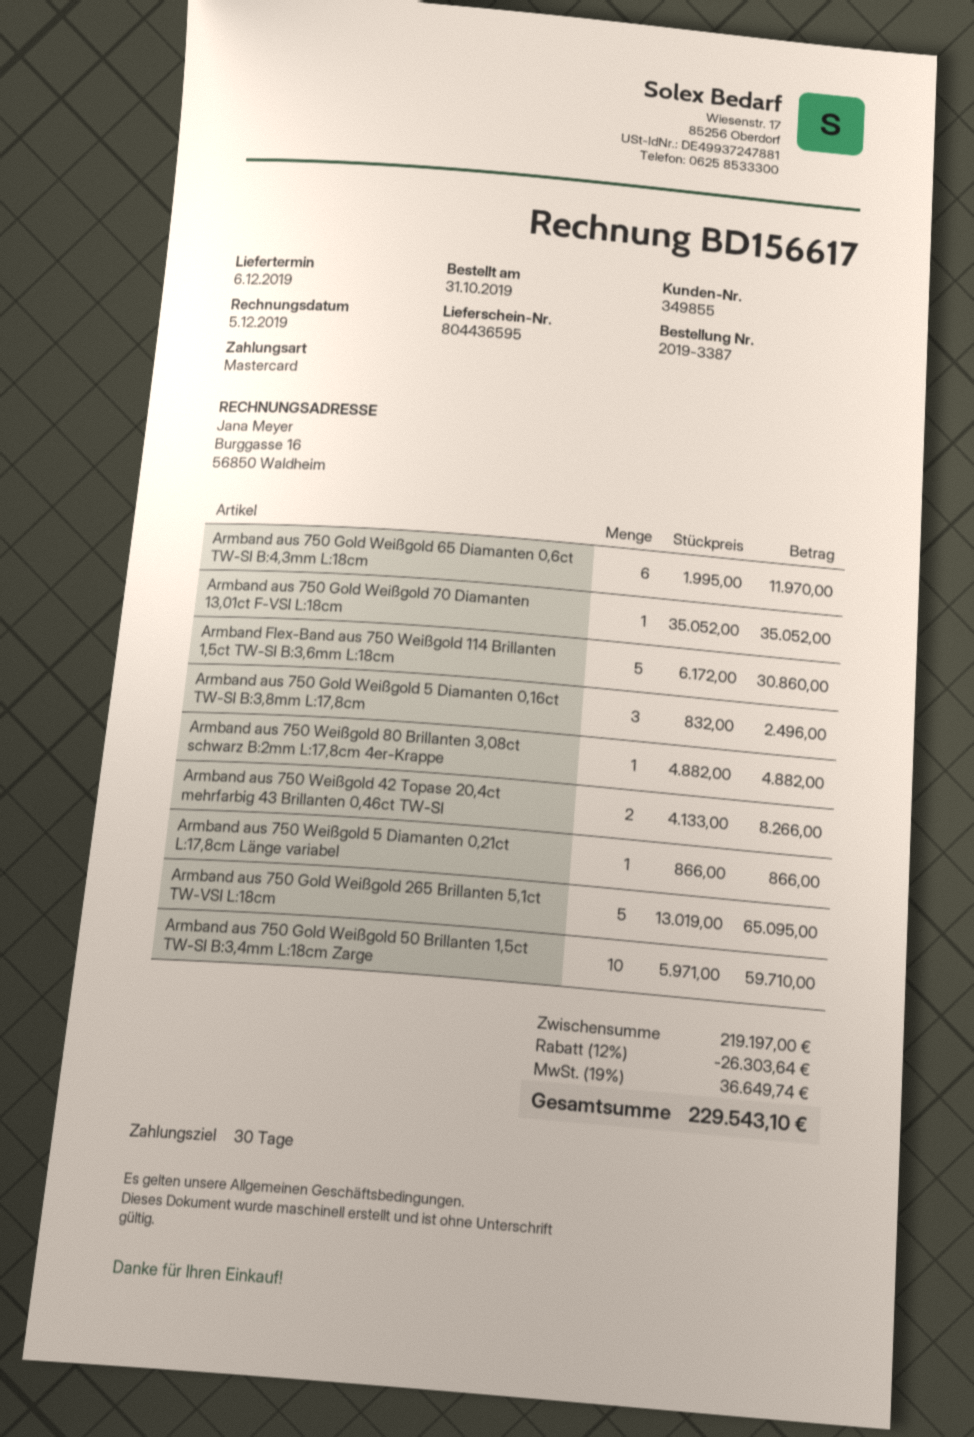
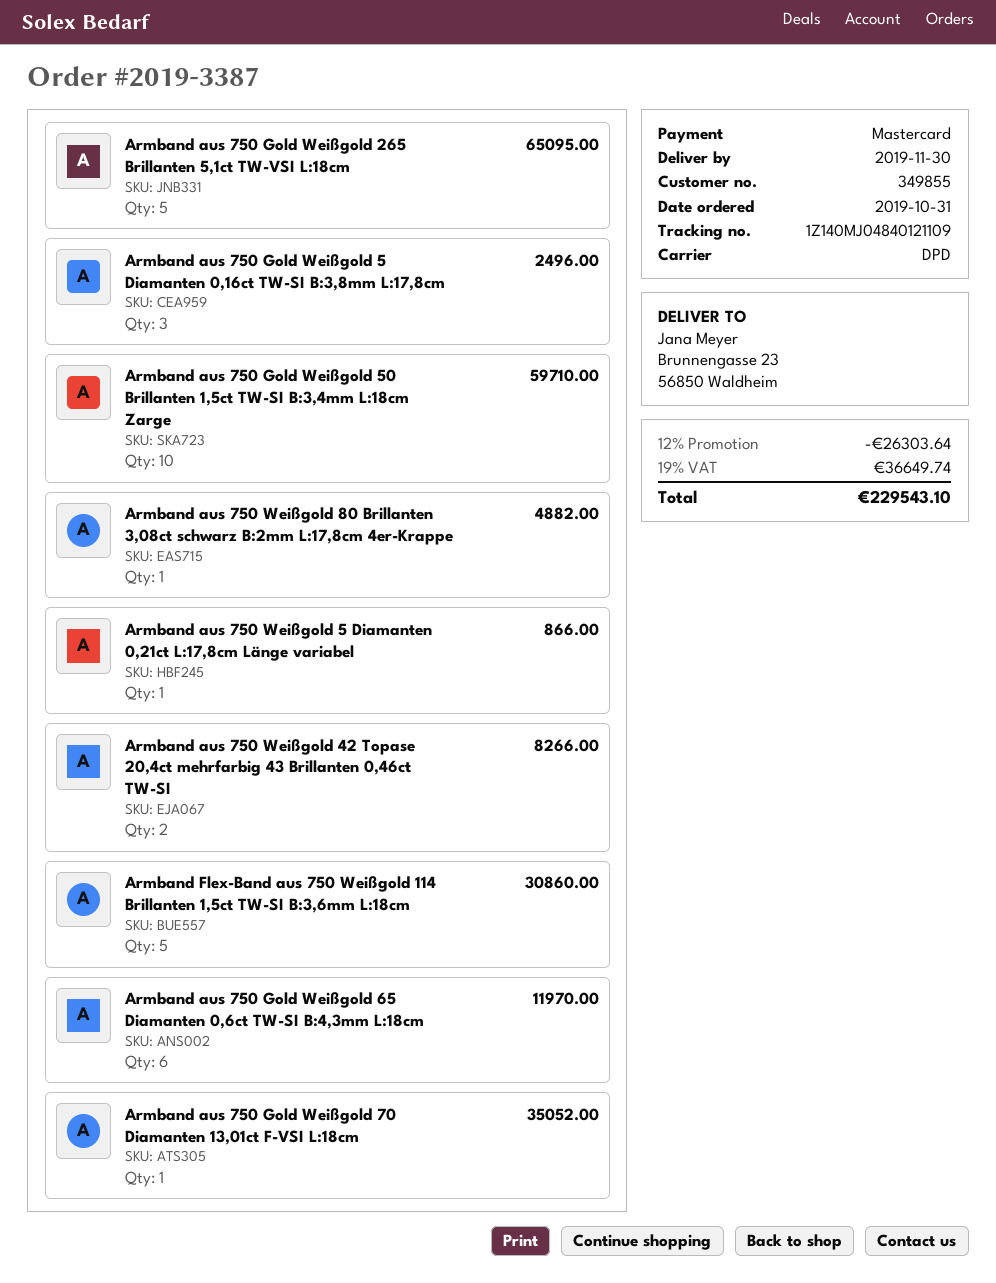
delivery date: 2019-12-06 -> 2019-11-30

